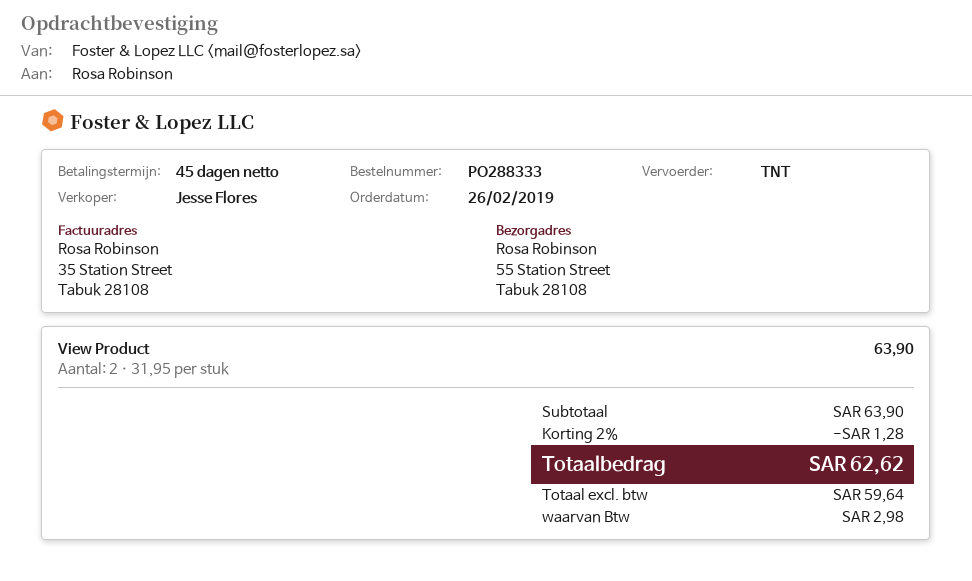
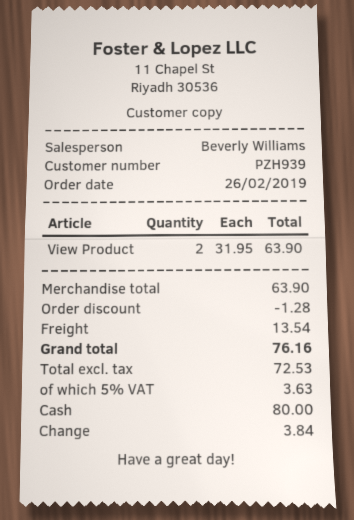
sales rep: Jesse Flores -> Beverly Williams
shipping: none -> 13.54
net: 59.64 -> 72.53
tax: 2.98 -> 3.63
total: 62.62 -> 76.16

